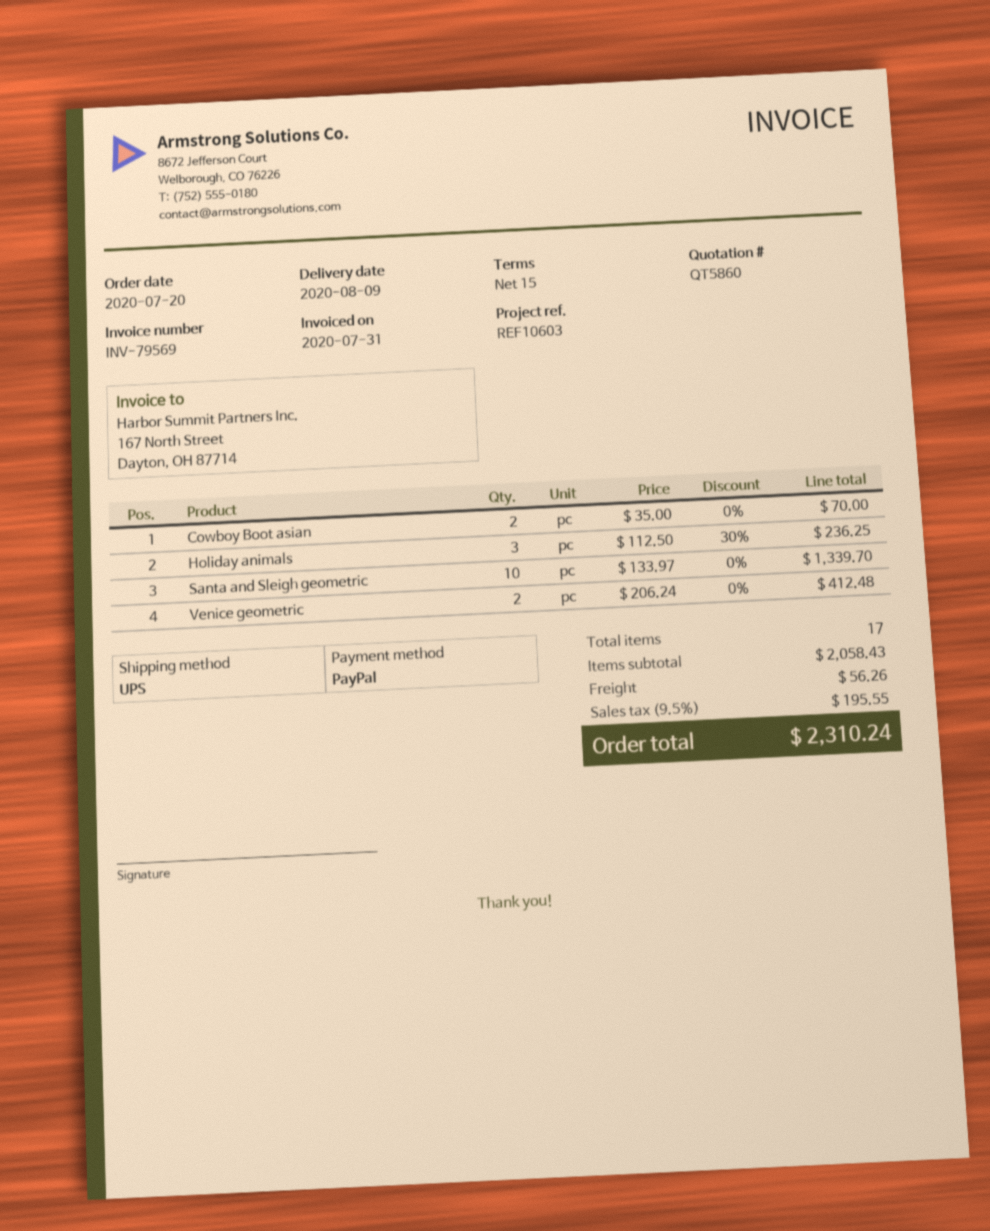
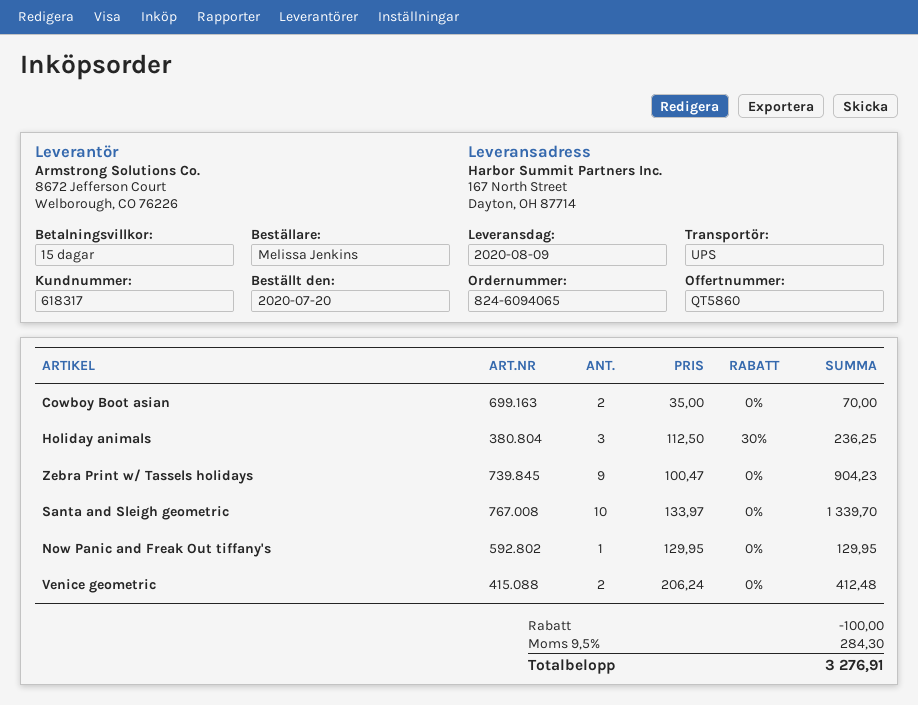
Zebra Print w/ Tassels holidays: none -> 9 x 100.47 = 904.23
Now Panic and Freak Out tiffany's: none -> 1 x 129.95 = 129.95
discount: none -> 100.00
shipping: 56.26 -> none
tax: 9.5% = 195.55 -> 9.5% = 284.30
total: 2310.24 -> 3276.91

